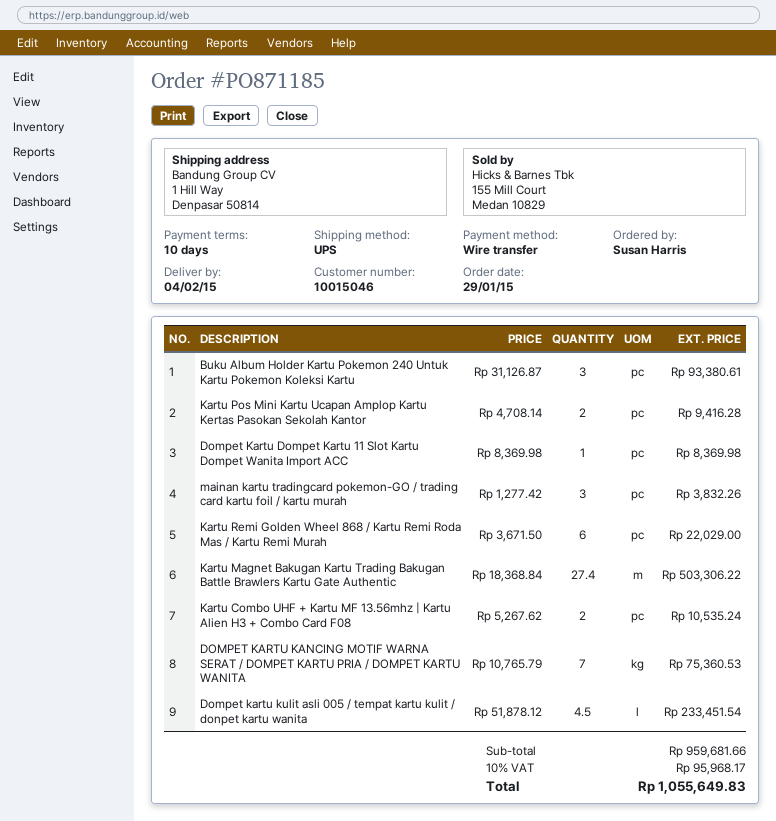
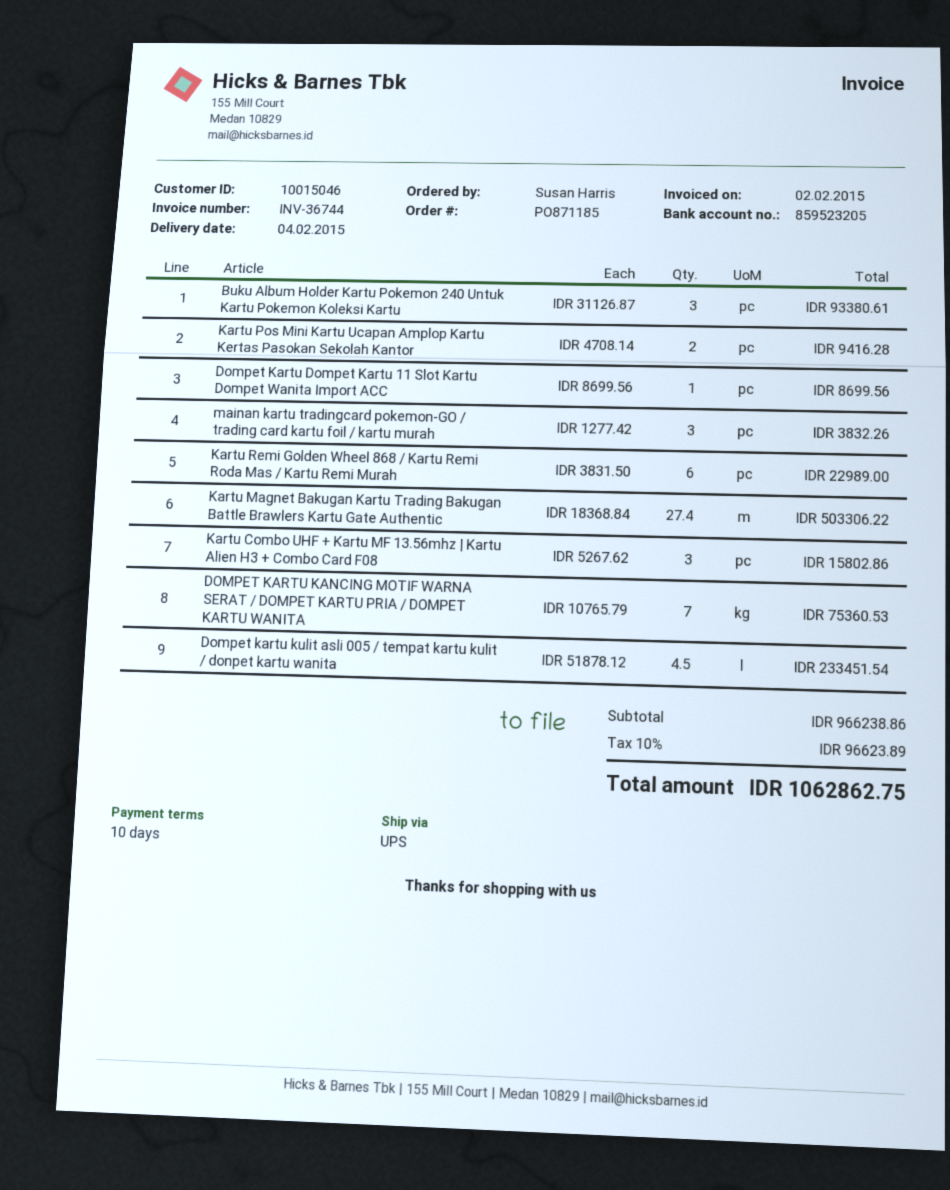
Dompet Kartu Dompet Kartu 11 Slot Kartu Dompet Wanita Import ACC: 1 x 8369.98 = 8369.98 -> 1 x 8699.56 = 8699.56
Kartu Remi Golden Wheel 868 / Kartu Remi Roda Mas / Kartu Remi Murah: 6 x 3671.50 = 22029.00 -> 6 x 3831.50 = 22989.00
Kartu Combo UHF + Kartu MF 13.56mhz | Kartu Alien H3 + Combo Card F08: 2 x 5267.62 = 10535.24 -> 3 x 5267.62 = 15802.86
subtotal: 959681.66 -> 966238.86
tax: 10% = 95968.17 -> 10% = 96623.89
total: 1055649.83 -> 1062862.75

